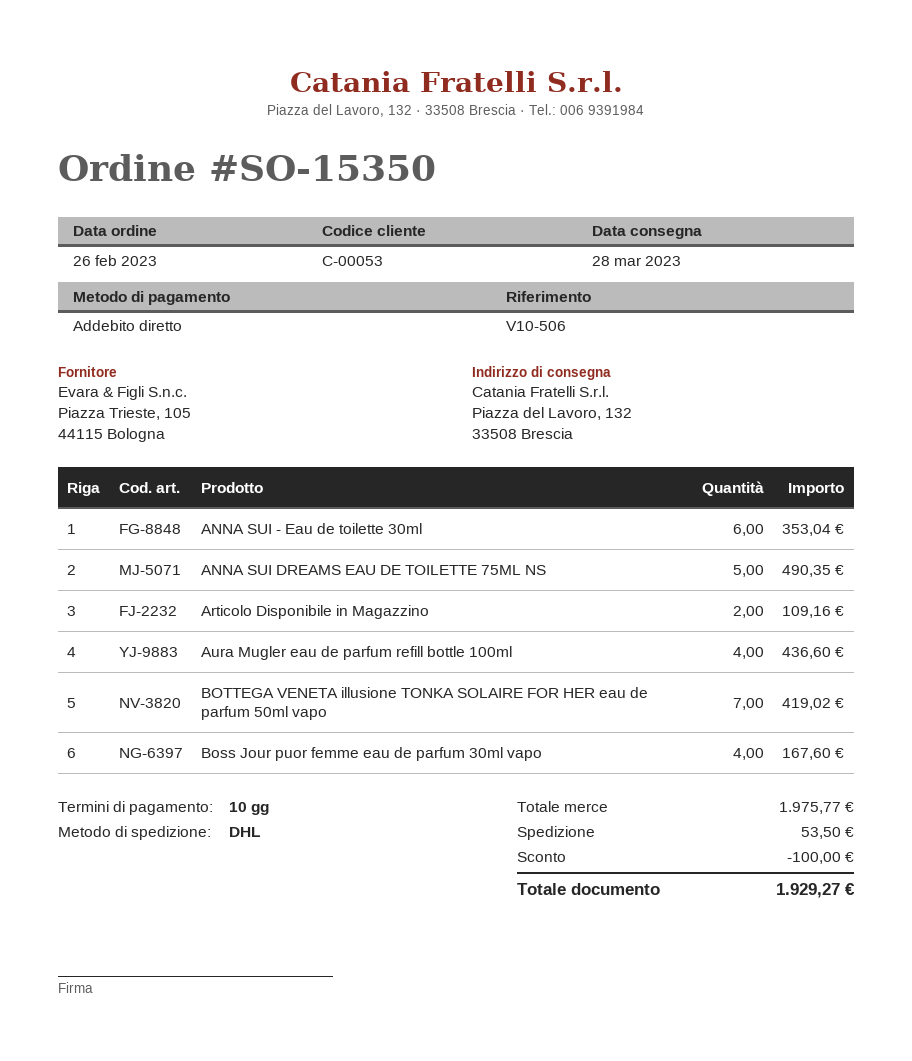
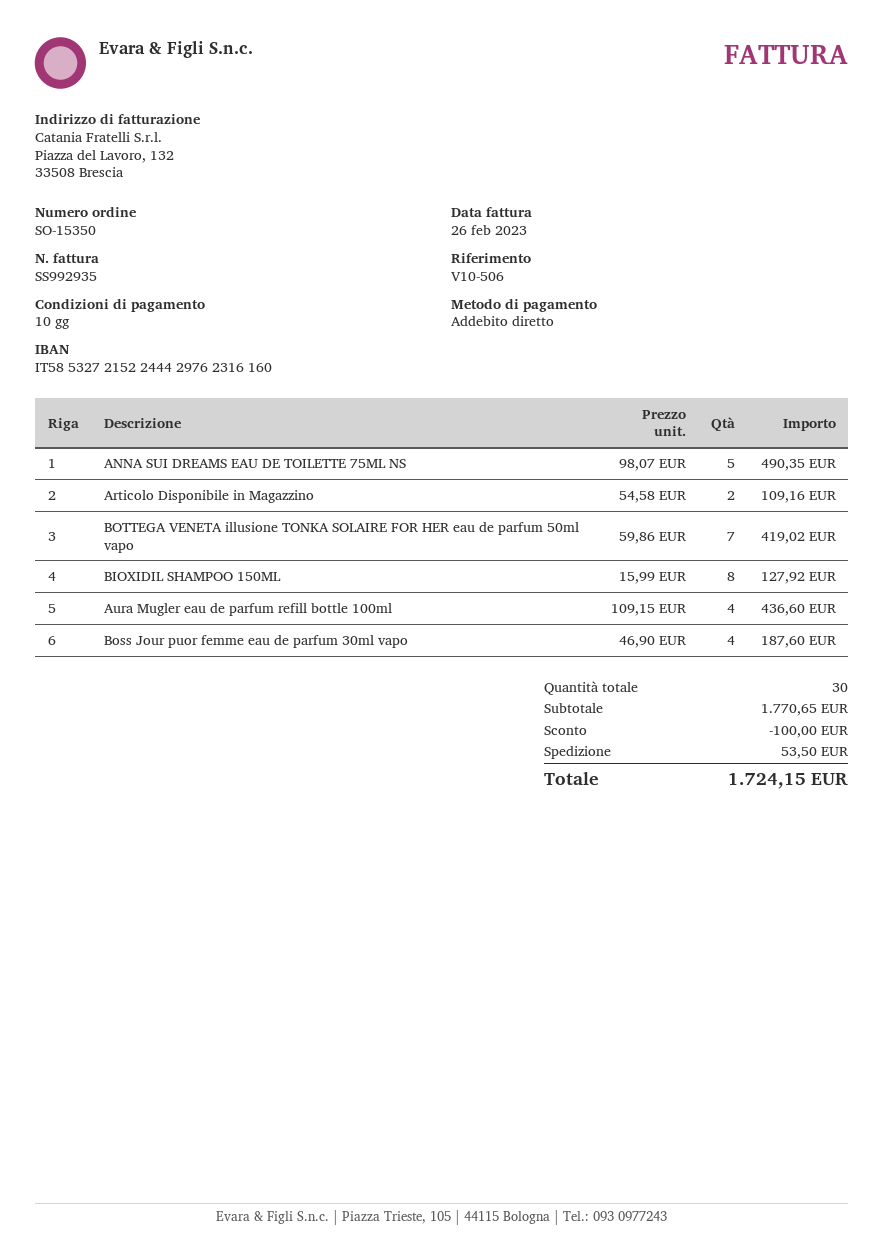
ANNA SUI - Eau de toilette 30ml: 6 for 353.04 -> none
Boss Jour puor femme eau de parfum 30ml vapo: 4 for 167.60 -> 4 for 187.60
BIOXIDIL SHAMPOO 150ML: none -> 8 for 127.92
subtotal: 1975.77 -> 1770.65
total: 1929.27 -> 1724.15

